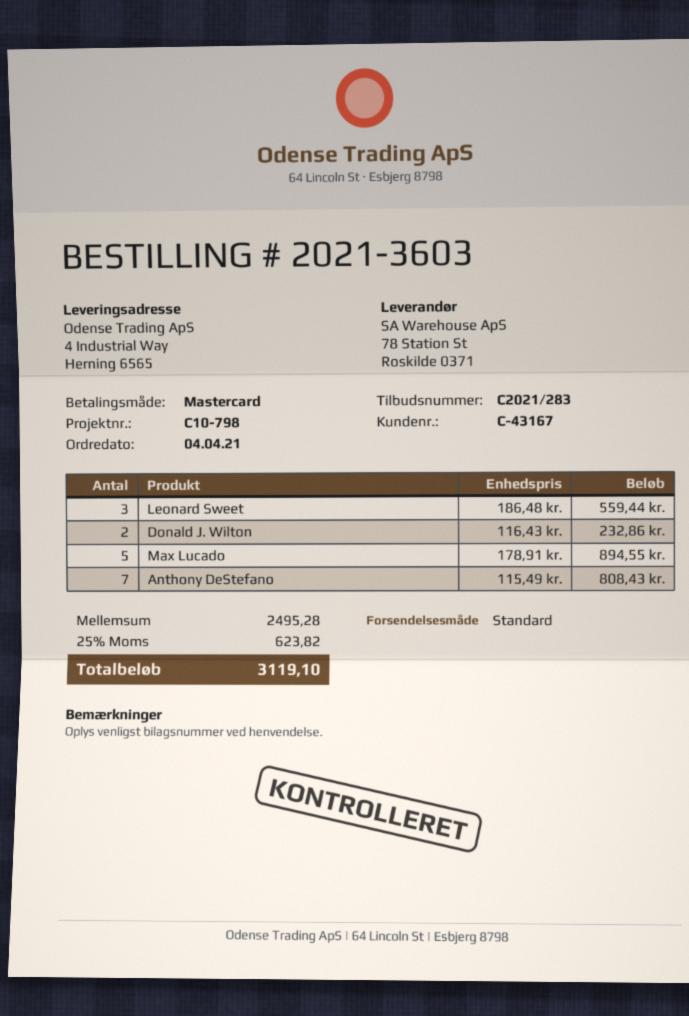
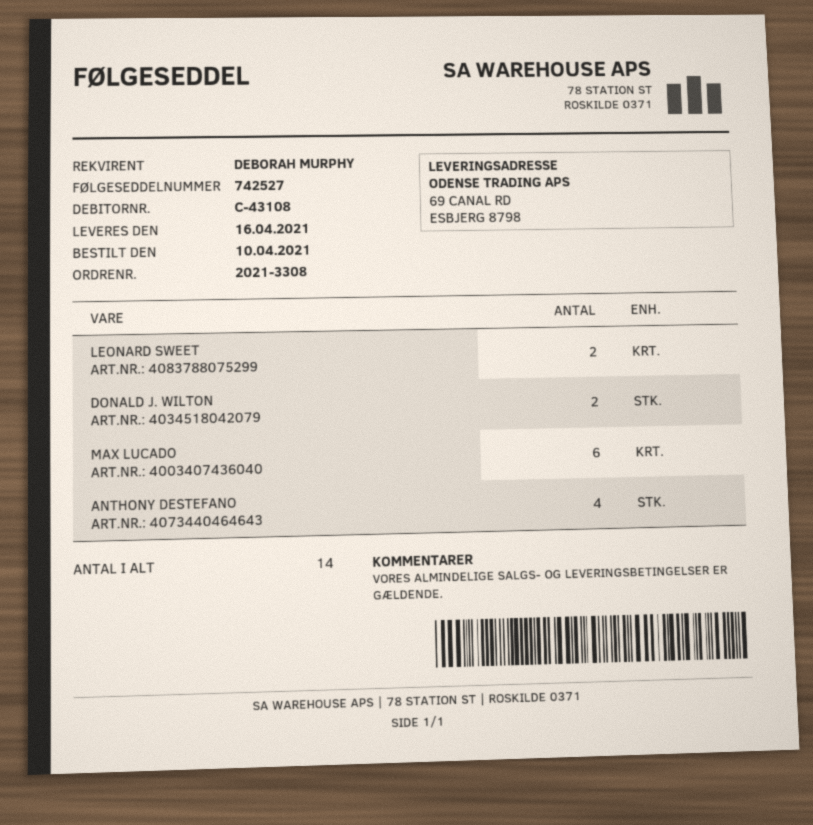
order number: 2021-3603 -> 2021-3308
order date: 2021-04-04 -> 2021-04-10
customer number: C-43167 -> C-43108
ship to: 4 Industrial Way, Herning 6565 -> 69 CANAL RD, ESBJERG 8798
Leonard Sweet: 3 -> 2
Max Lucado: 5 -> 6
Anthony DeStefano: 7 -> 4

